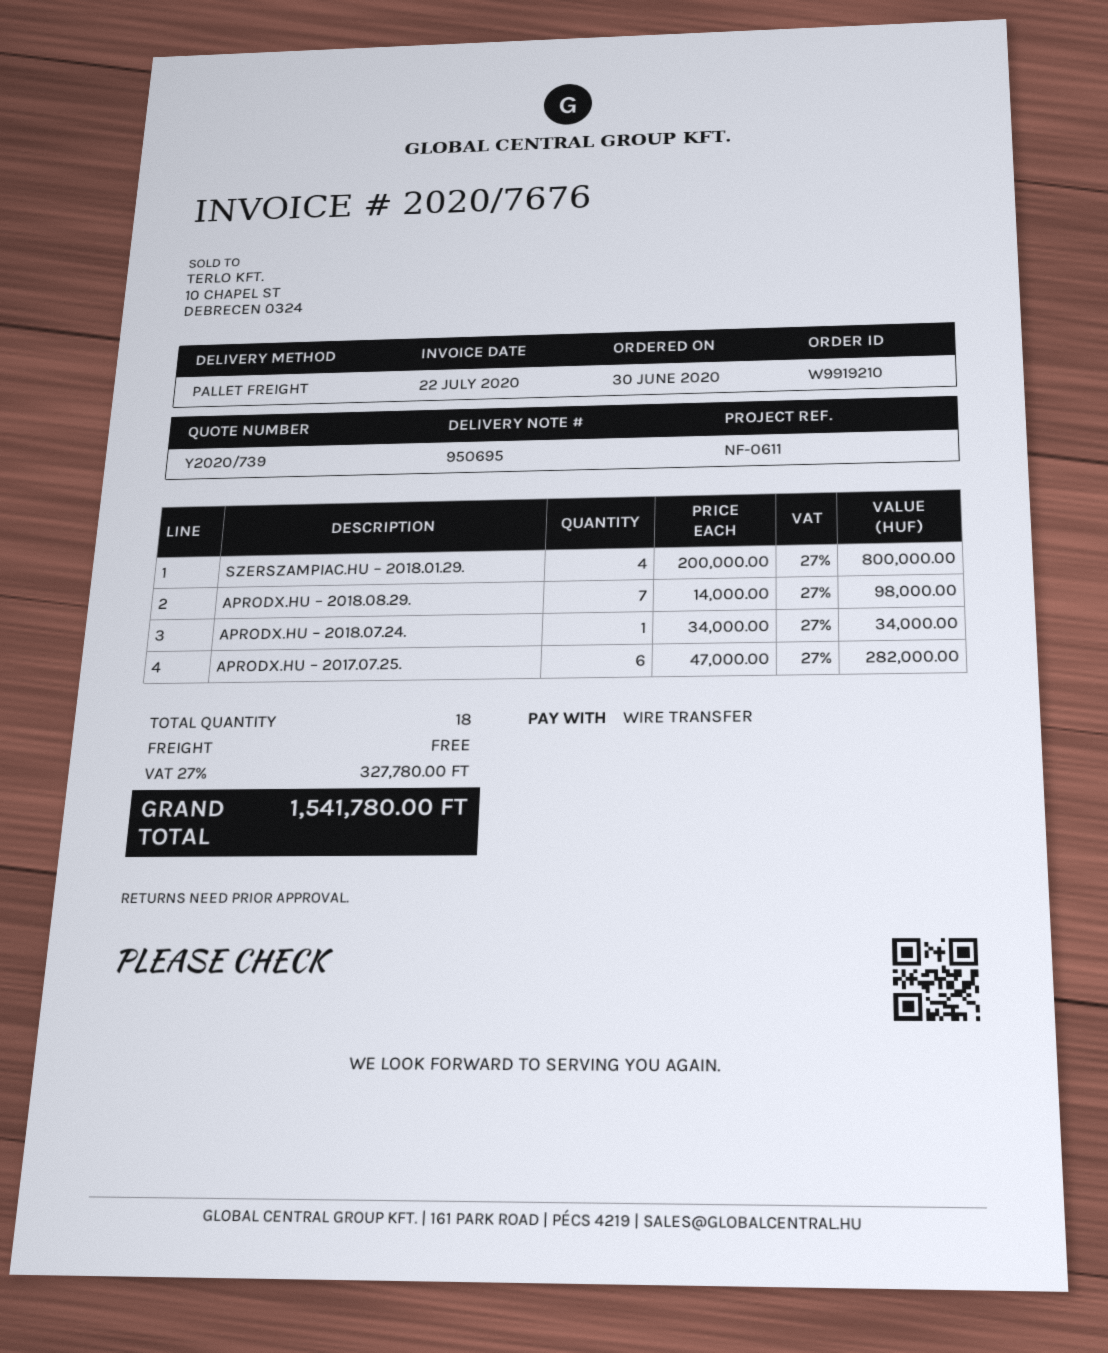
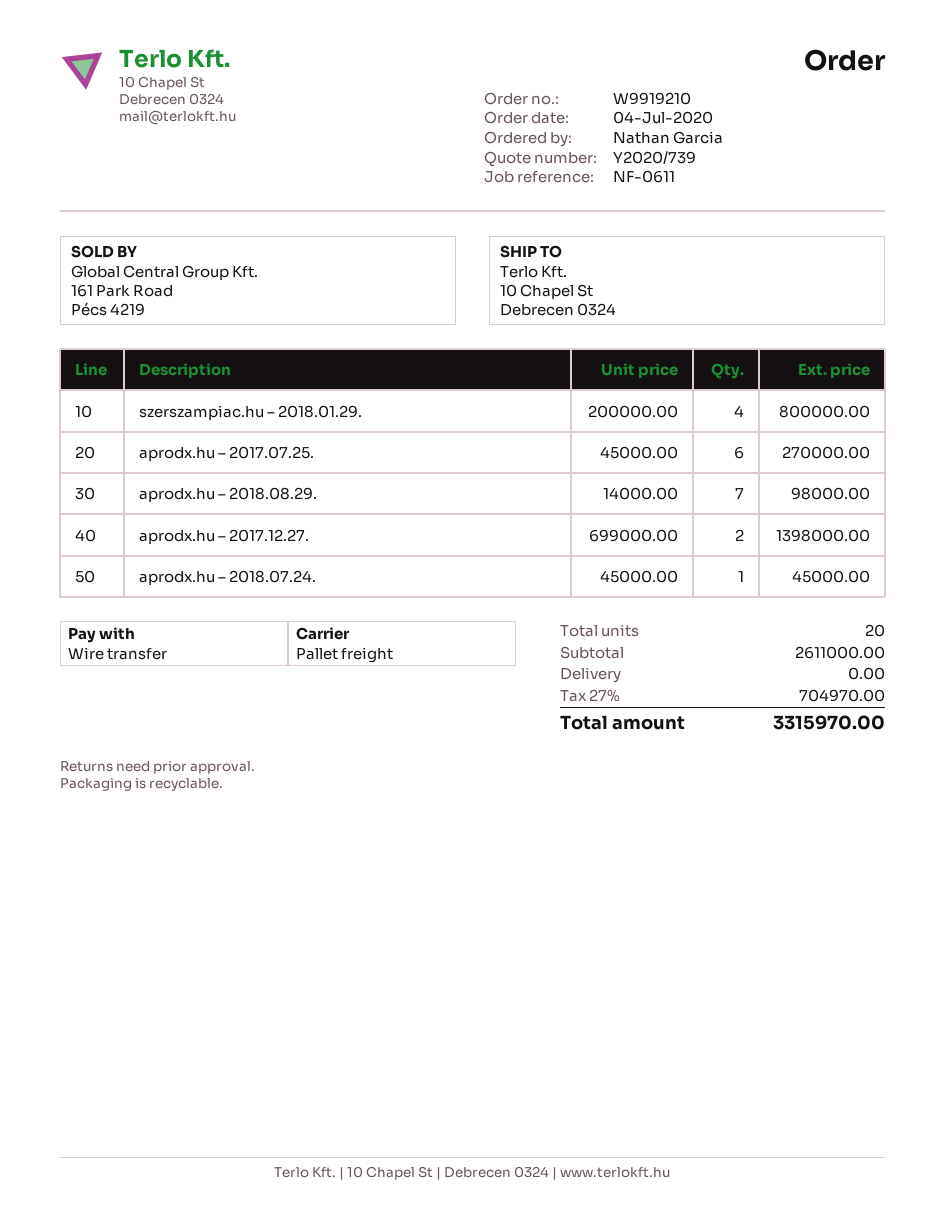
order date: 2020-06-30 -> 2020-07-04
APRODX.HU – 2018.07.24.: 1 x 34000.00 = 34000.00 -> 1 x 45000.00 = 45000.00
APRODX.HU – 2017.07.25.: 6 x 47000.00 = 282000.00 -> 6 x 45000.00 = 270000.00
aprodx.hu – 2017.12.27.: none -> 2 x 699000.00 = 1398000.00
total quantity: 18 -> 20
tax: 27% = 327780.00 -> 27% = 704970.00
total: 1541780.00 -> 3315970.00

